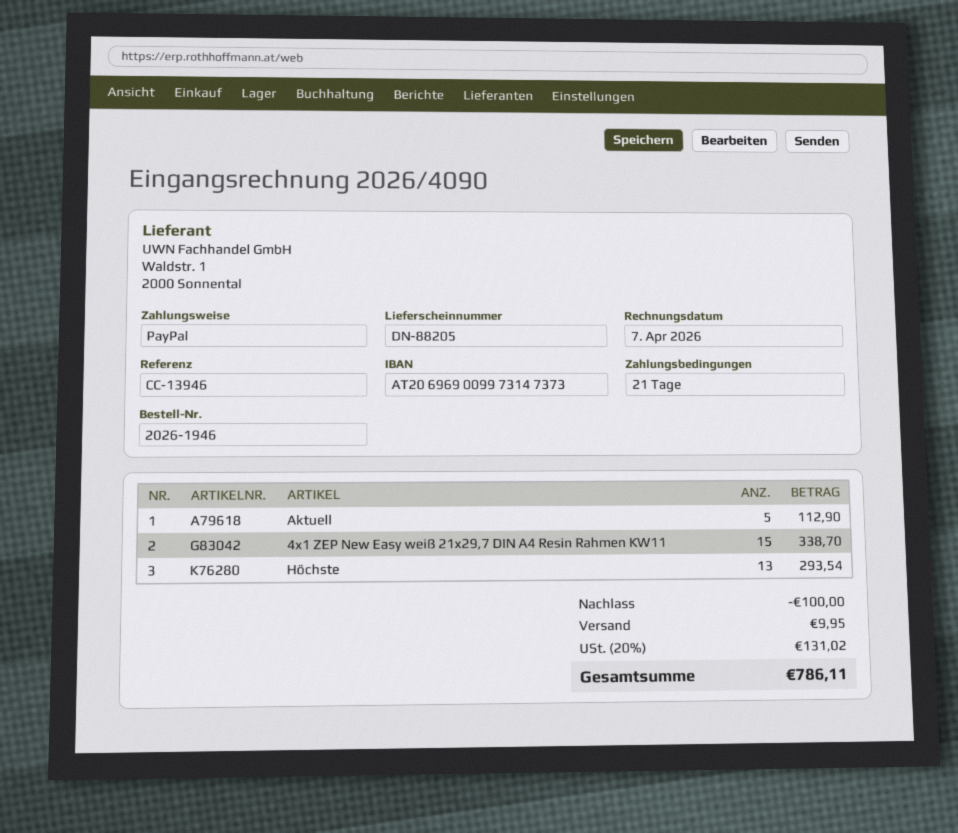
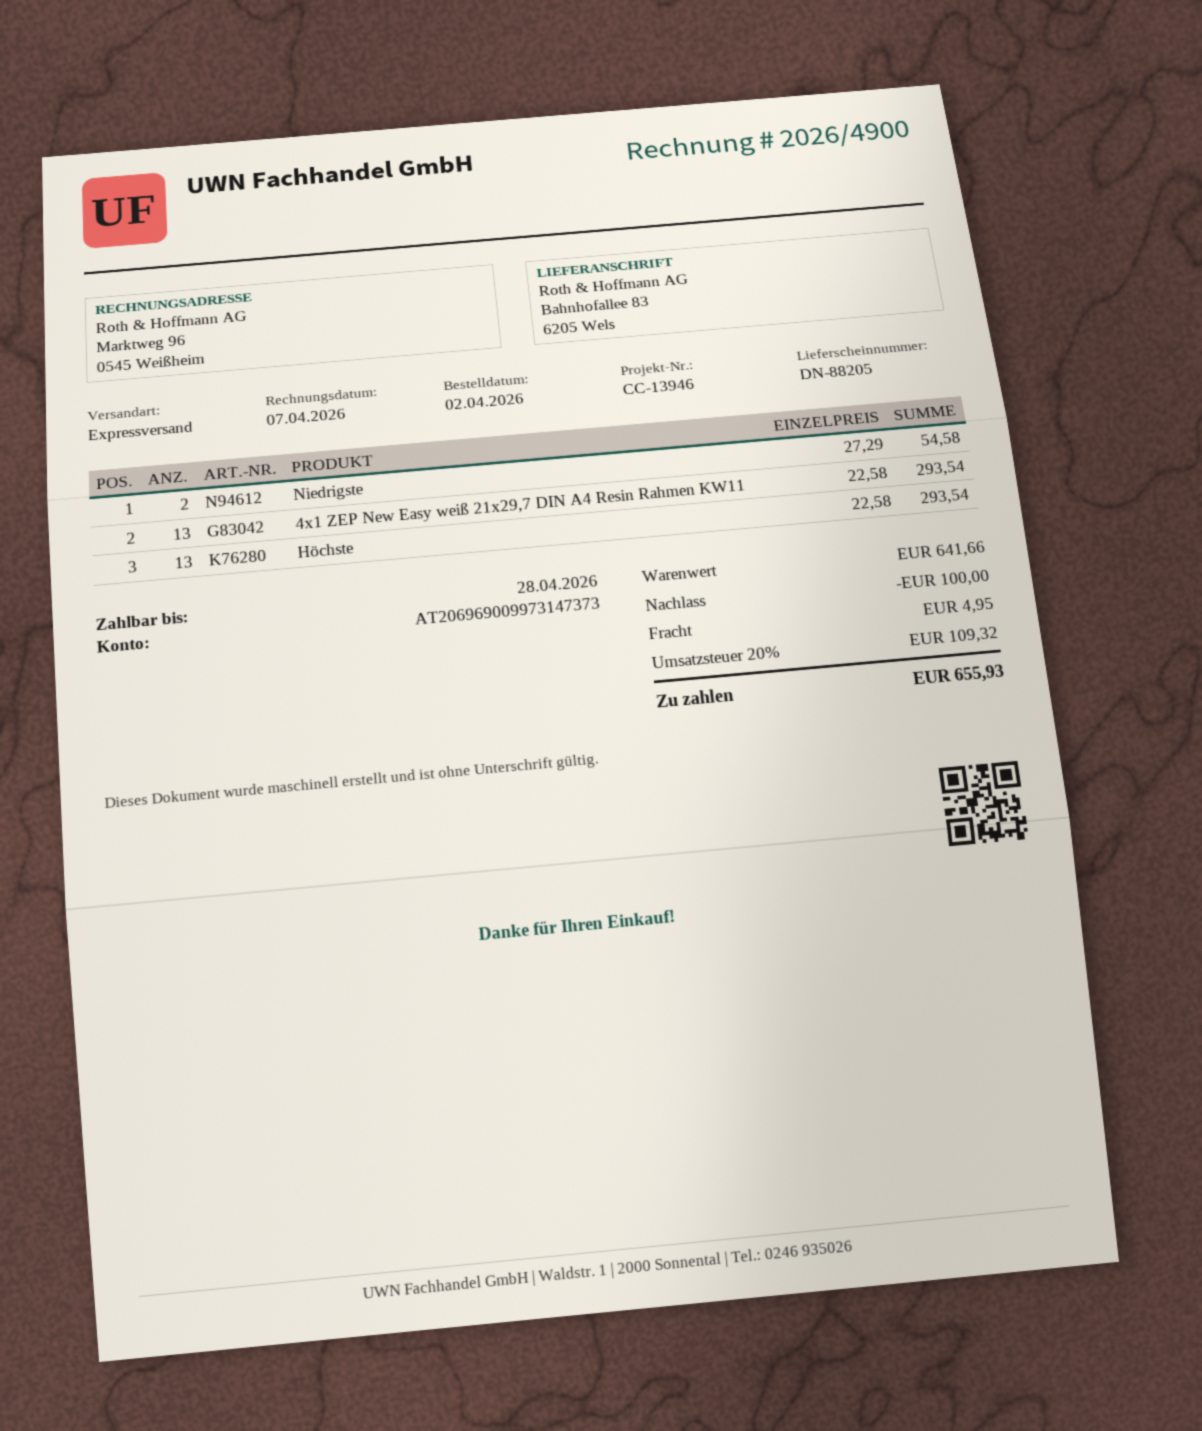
invoice number: 2026/4090 -> 2026/4900
Aktuell: 5 for 112.90 -> none
4x1 ZEP New Easy weiß 21x29,7 DIN A4 Resin Rahmen KW11: 15 for 338.70 -> 13 for 293.54
Niedrigste: none -> 2 for 54.58
shipping: 9.95 -> 4.95
tax: 20% = 131.02 -> 20% = 109.32
total: 786.11 -> 655.93

